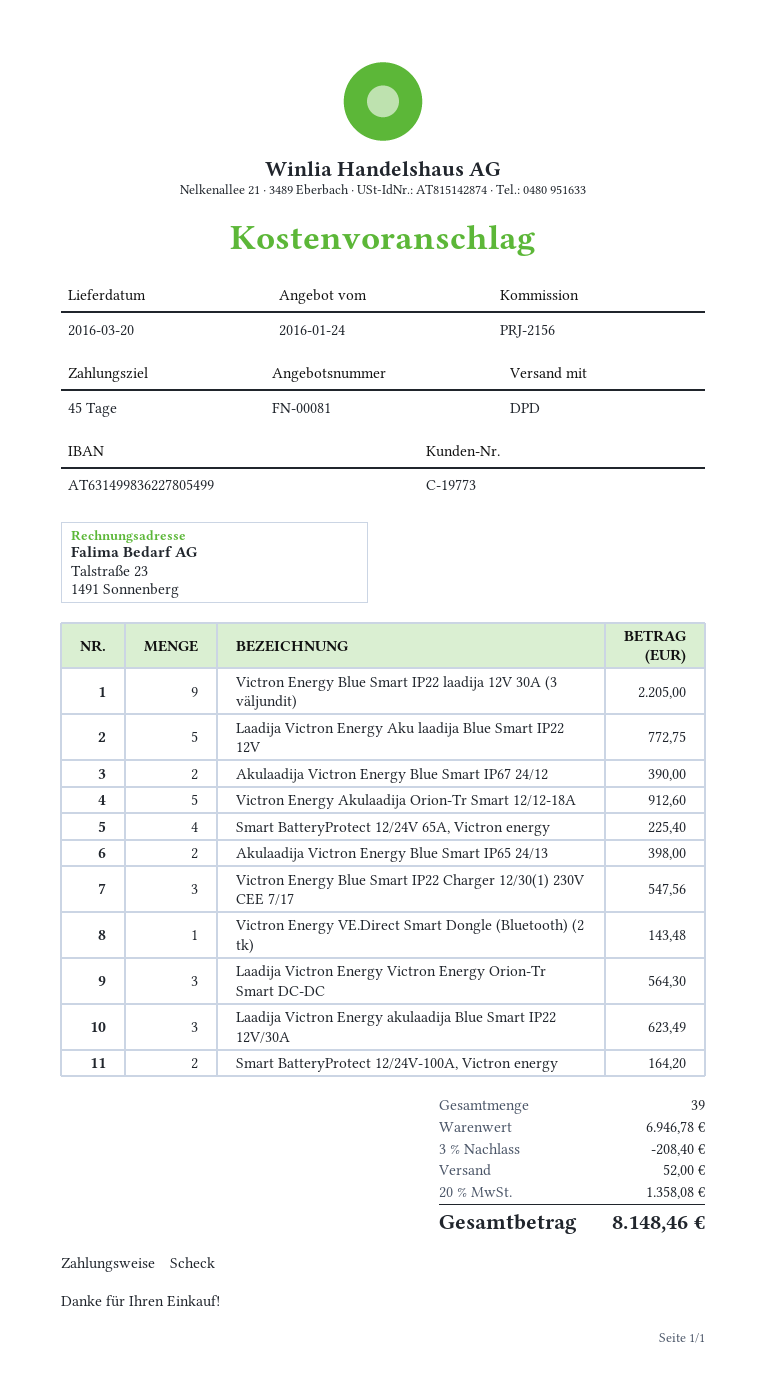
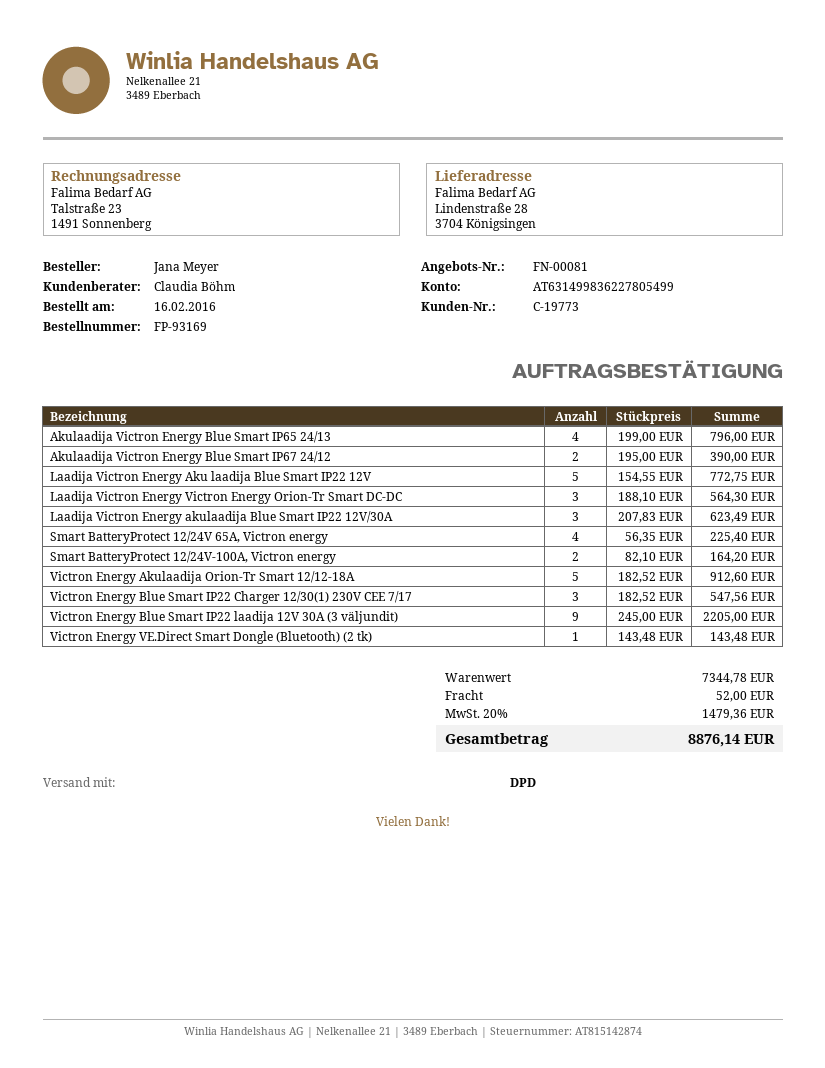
Akulaadija Victron Energy Blue Smart IP65 24/13: 2 for 398.00 -> 4 for 796.00
subtotal: 6946.78 -> 7344.78
discount: 3% = 208.40 -> none
tax: 20% = 1358.08 -> 20% = 1479.36
total: 8148.46 -> 8876.14

